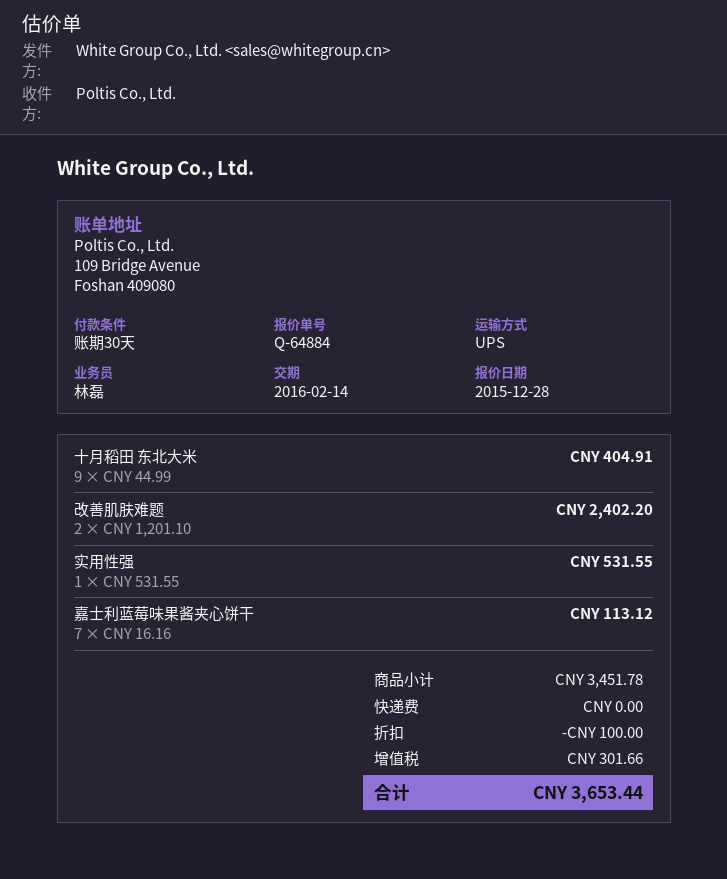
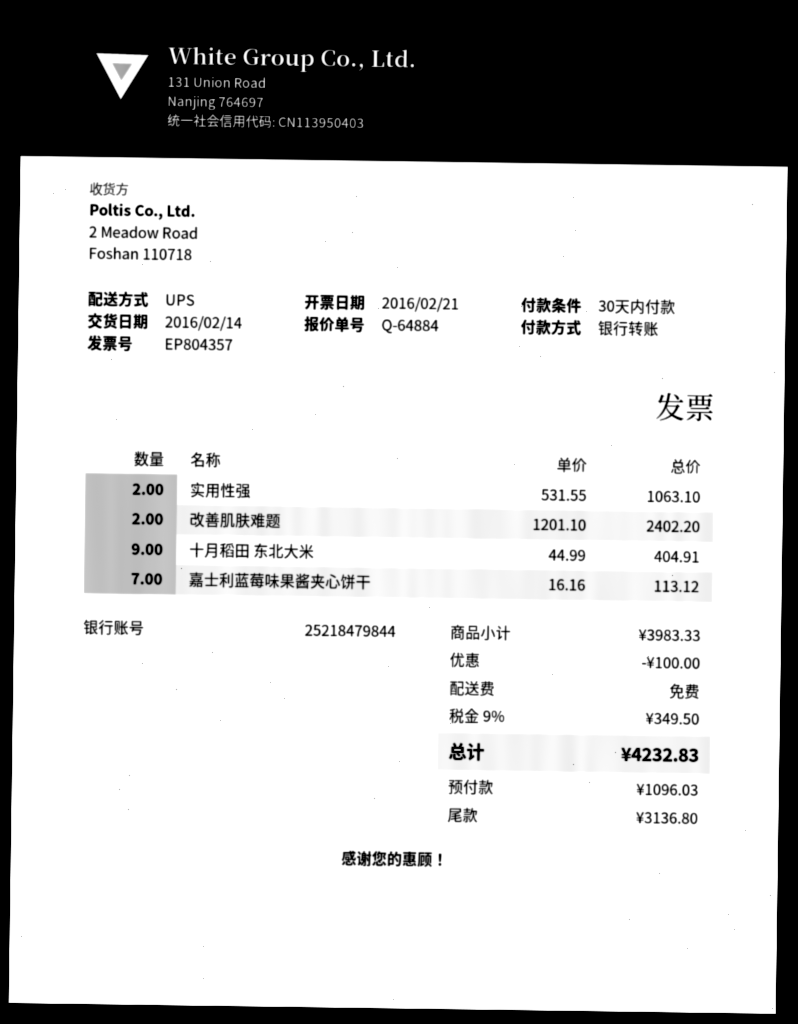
实用性强: 1 x 531.55 = 531.55 -> 2 x 531.55 = 1063.10
subtotal: 3451.78 -> 3983.33
tax: 301.66 -> 349.50
total: 3653.44 -> 4232.83

